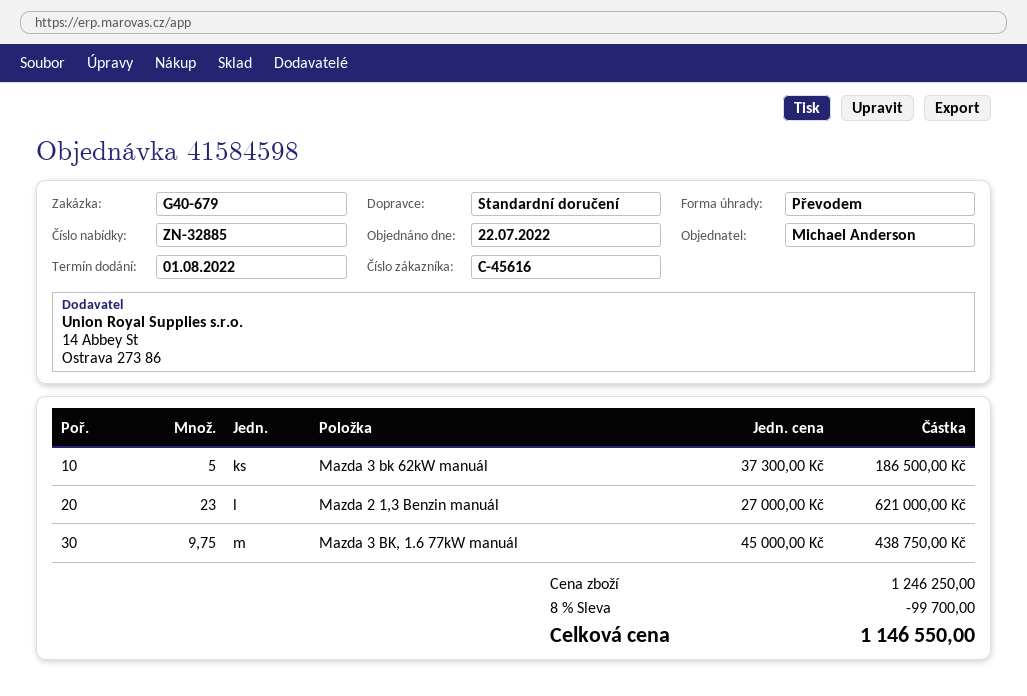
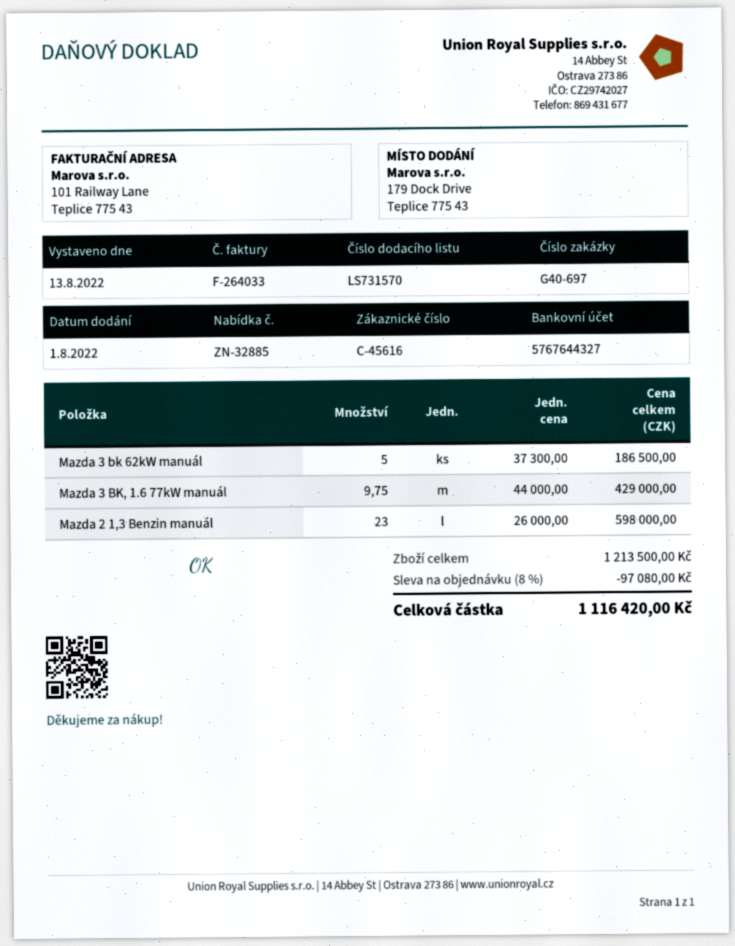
reference: G40-679 -> G40-697
Mazda 2 1,3 Benzin manuál: 23 x 27000.00 = 621000.00 -> 23 x 26000.00 = 598000.00
Mazda 3 BK, 1.6 77kW manuál: 9.75 x 45000.00 = 438750.00 -> 9.75 x 44000.00 = 429000.00
subtotal: 1246250.00 -> 1213500.00
discount: 8% = 99700.00 -> 8% = 97080.00
total: 1146550.00 -> 1116420.00

